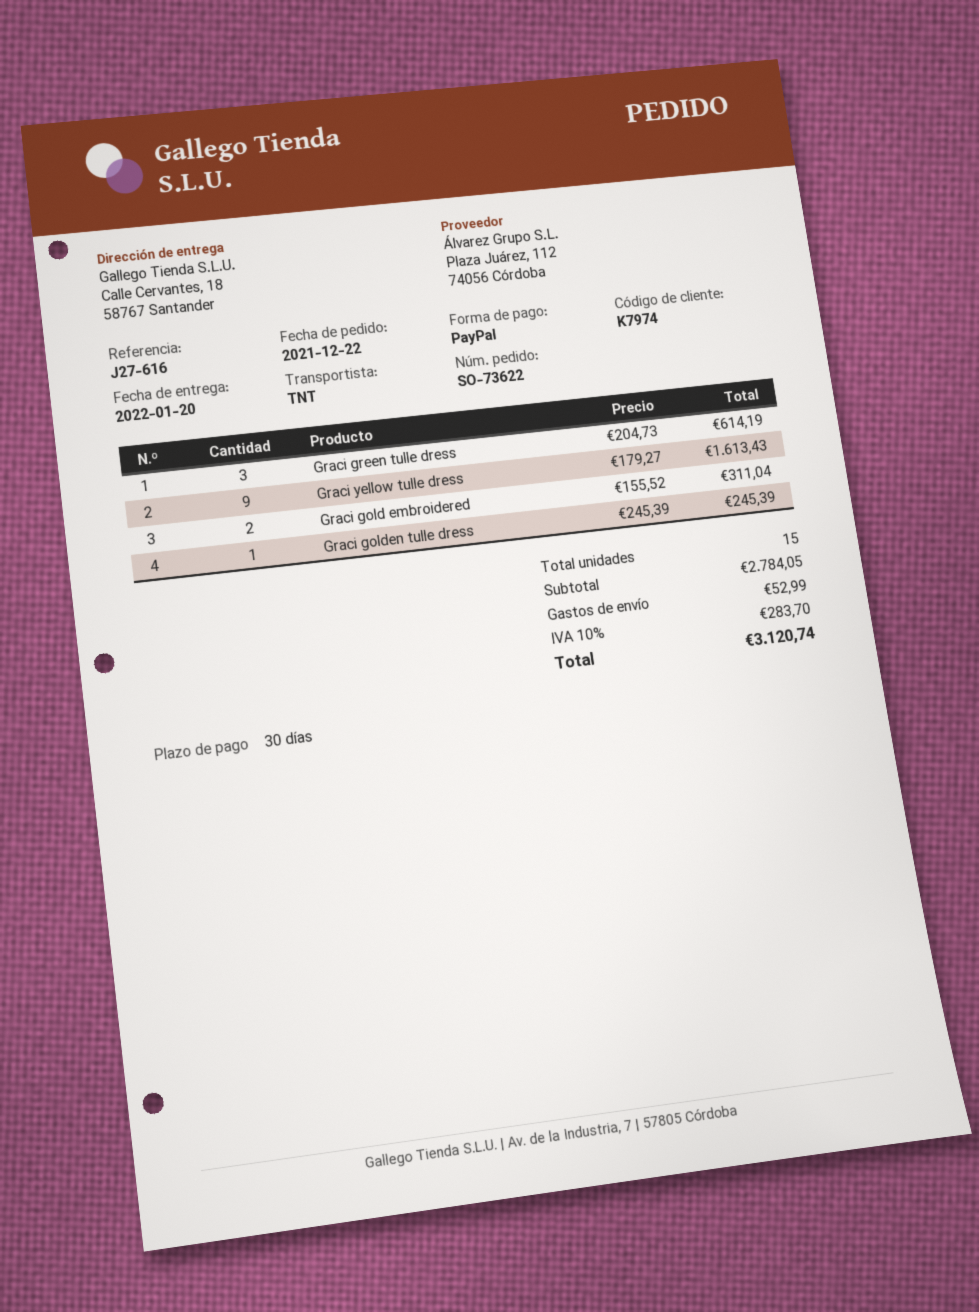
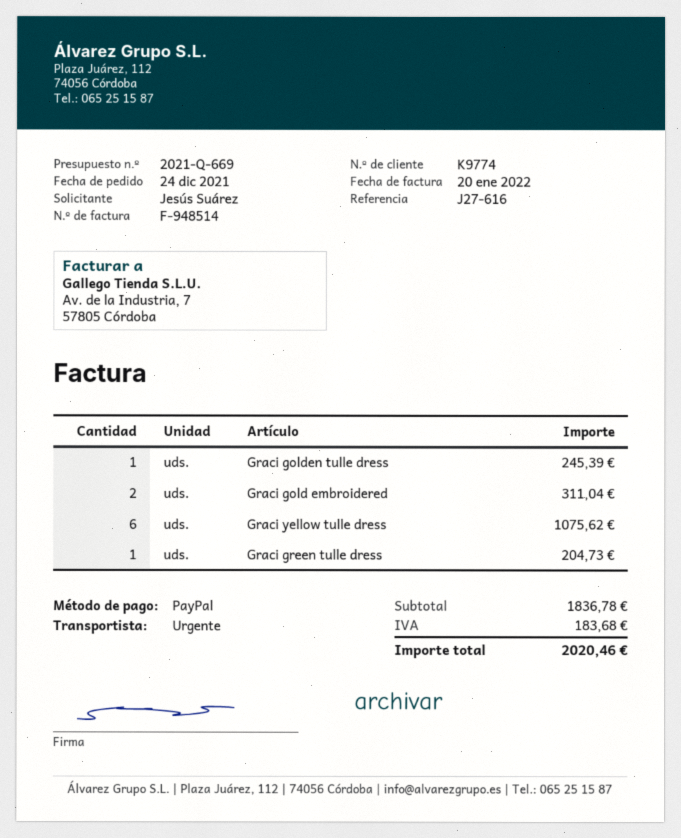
order date: 2021-12-22 -> 2021-12-24
customer number: K7974 -> K9774
shipping method: TNT -> express
Graci green tulle dress: 3 for 614.19 -> 1 for 204.73
Graci yellow tulle dress: 9 for 1613.43 -> 6 for 1075.62
subtotal: 2784.05 -> 1836.78
shipping: 52.99 -> none
tax: 283.70 -> 183.68
total: 3120.74 -> 2020.46

